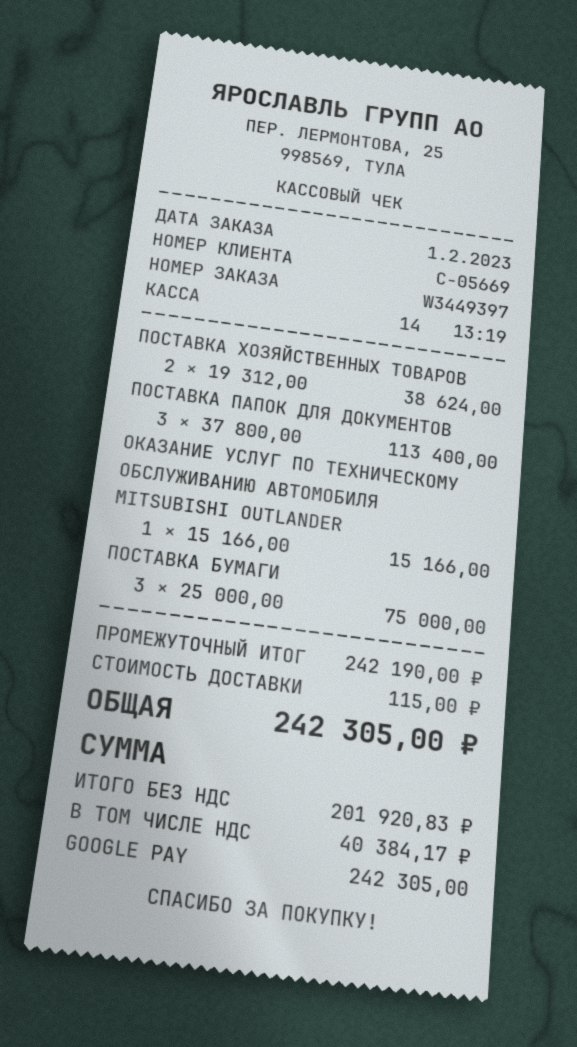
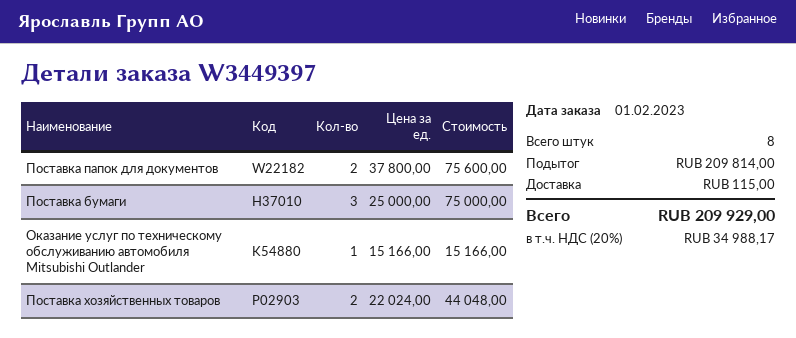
ПОСТАВКА ХОЗЯЙСТВЕННЫХ ТОВАРОВ: 2 x 19312.00 = 38624.00 -> 2 x 22024.00 = 44048.00
ПОСТАВКА ПАПОК ДЛЯ ДОКУМЕНТОВ: 3 x 37800.00 = 113400.00 -> 2 x 37800.00 = 75600.00
subtotal: 242190.00 -> 209814.00
tax: 40384.17 -> 34988.17
total: 242305.00 -> 209929.00

